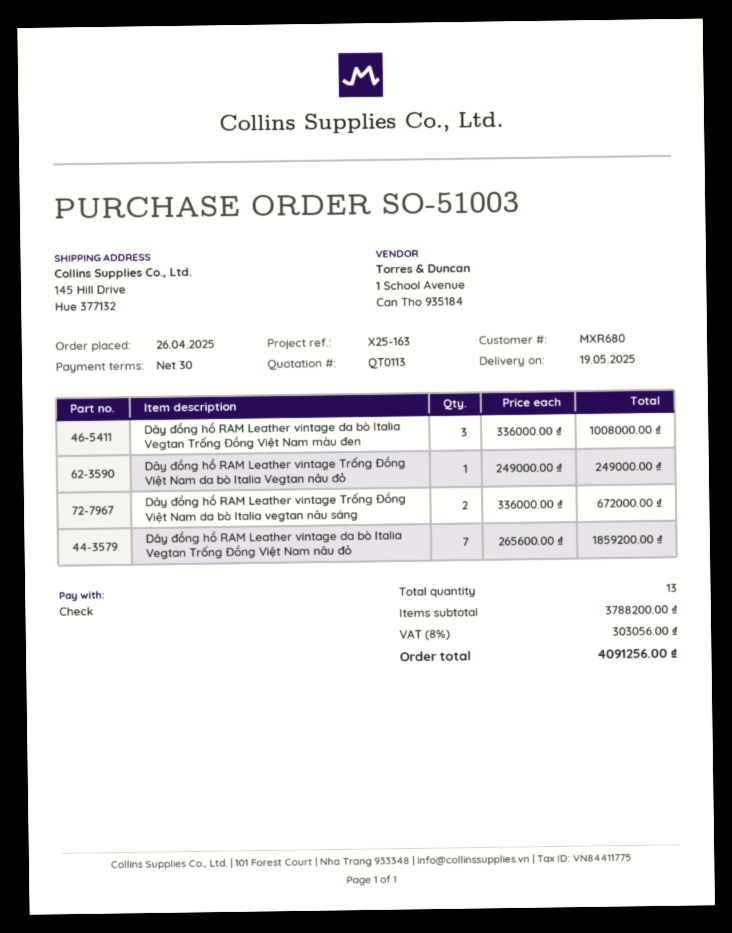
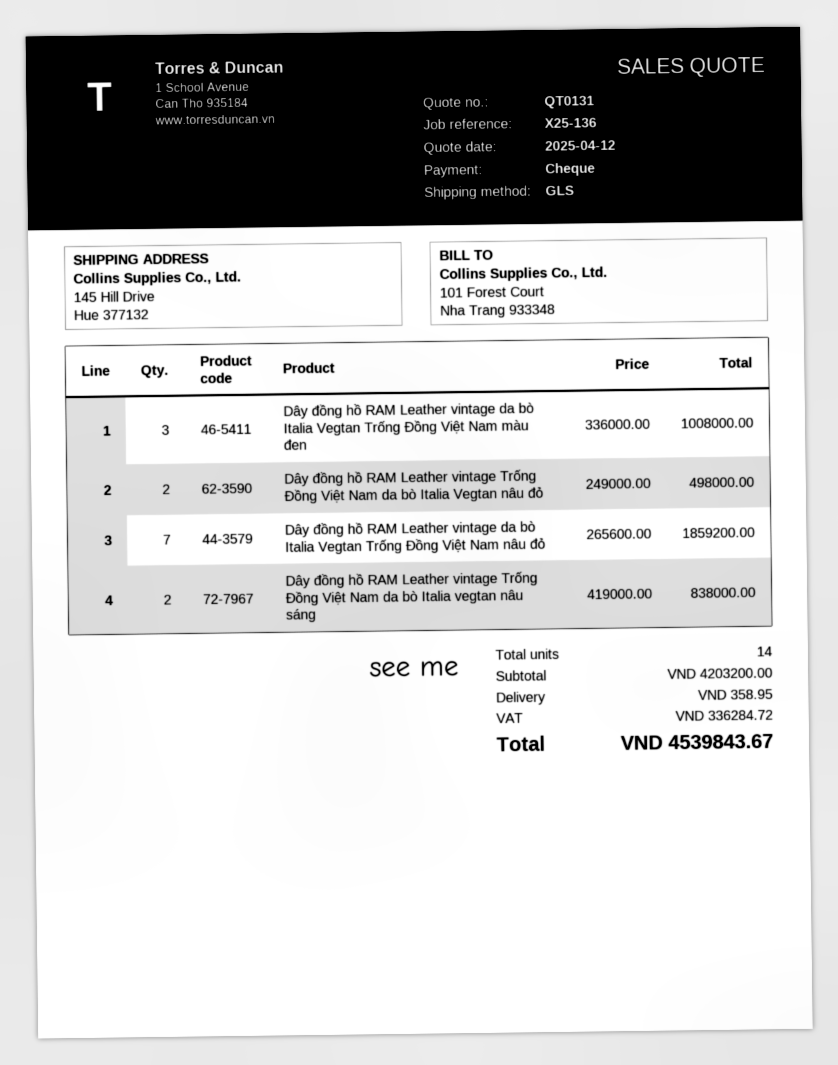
quote number: QT0113 -> QT0131
reference: X25-163 -> X25-136
Dây đồng hồ RAM Leather vintage Trống Đồng Việt Nam da bò Italia Vegtan nâu đỏ: 1 x 249000.00 = 249000.00 -> 2 x 249000.00 = 498000.00
Dây đồng hồ RAM Leather vintage Trống Đồng Việt Nam da bò Italia vegtan nâu sáng: 2 x 336000.00 = 672000.00 -> 2 x 419000.00 = 838000.00
total quantity: 13 -> 14
subtotal: 3788200.00 -> 4203200.00
shipping: none -> 358.95
tax: 303056.00 -> 336284.72
total: 4091256.00 -> 4539843.67

